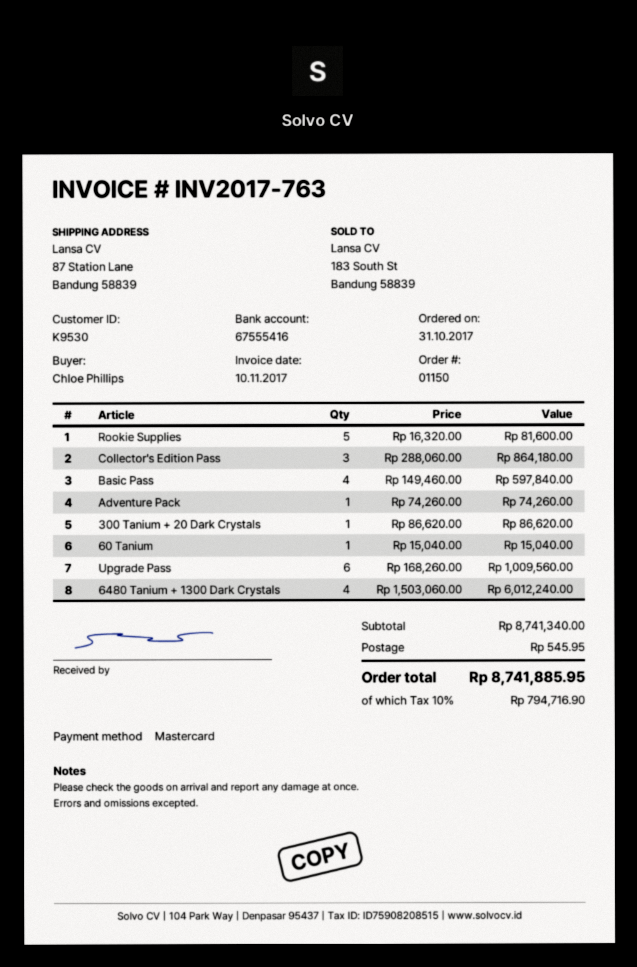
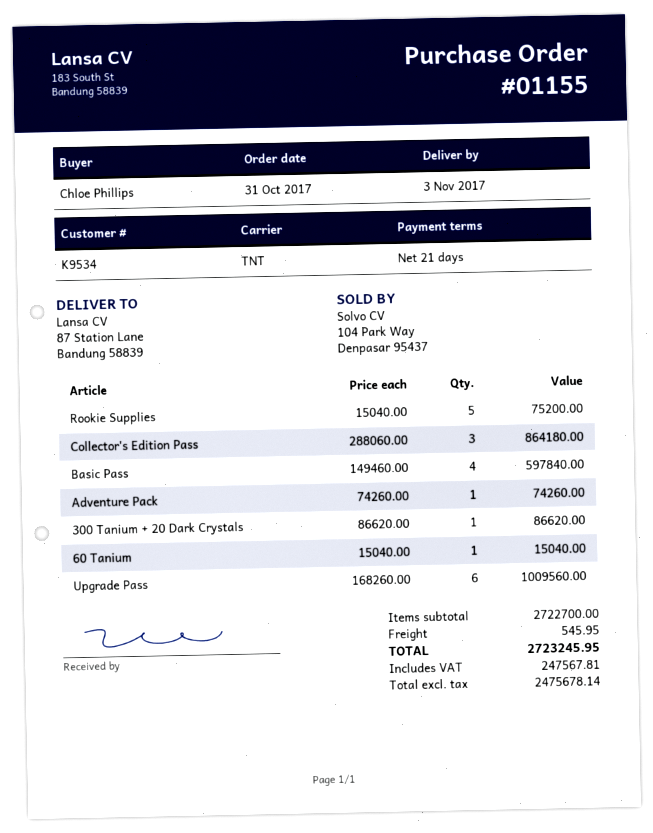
order number: 01150 -> 01155
customer number: K9530 -> K9534
Rookie Supplies: 5 x 16320.00 = 81600.00 -> 5 x 15040.00 = 75200.00
6480 Tanium + 1300 Dark Crystals: 4 x 1503060.00 = 6012240.00 -> none
subtotal: 8741340.00 -> 2722700.00
tax: 794716.90 -> 247567.81
total: 8741885.95 -> 2723245.95

